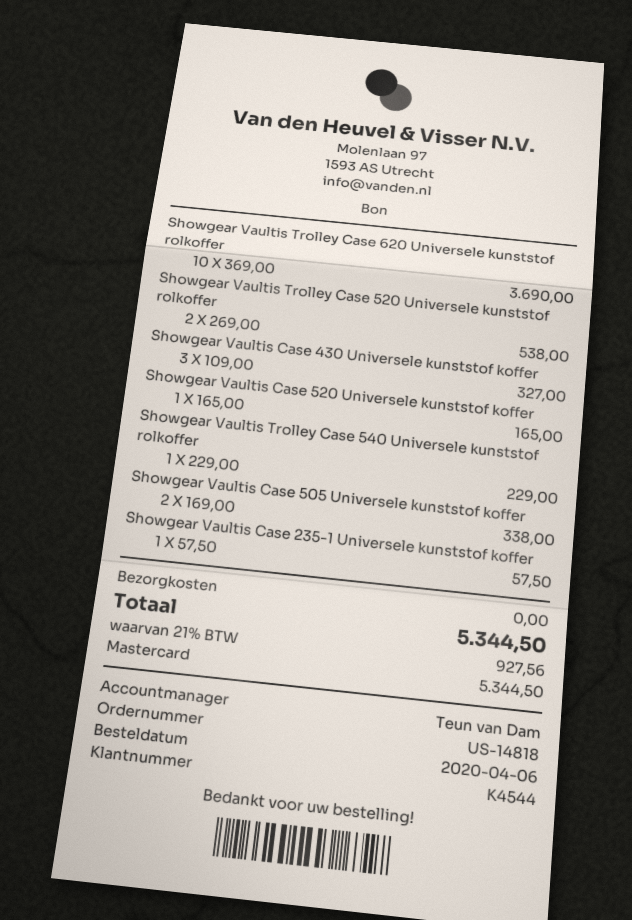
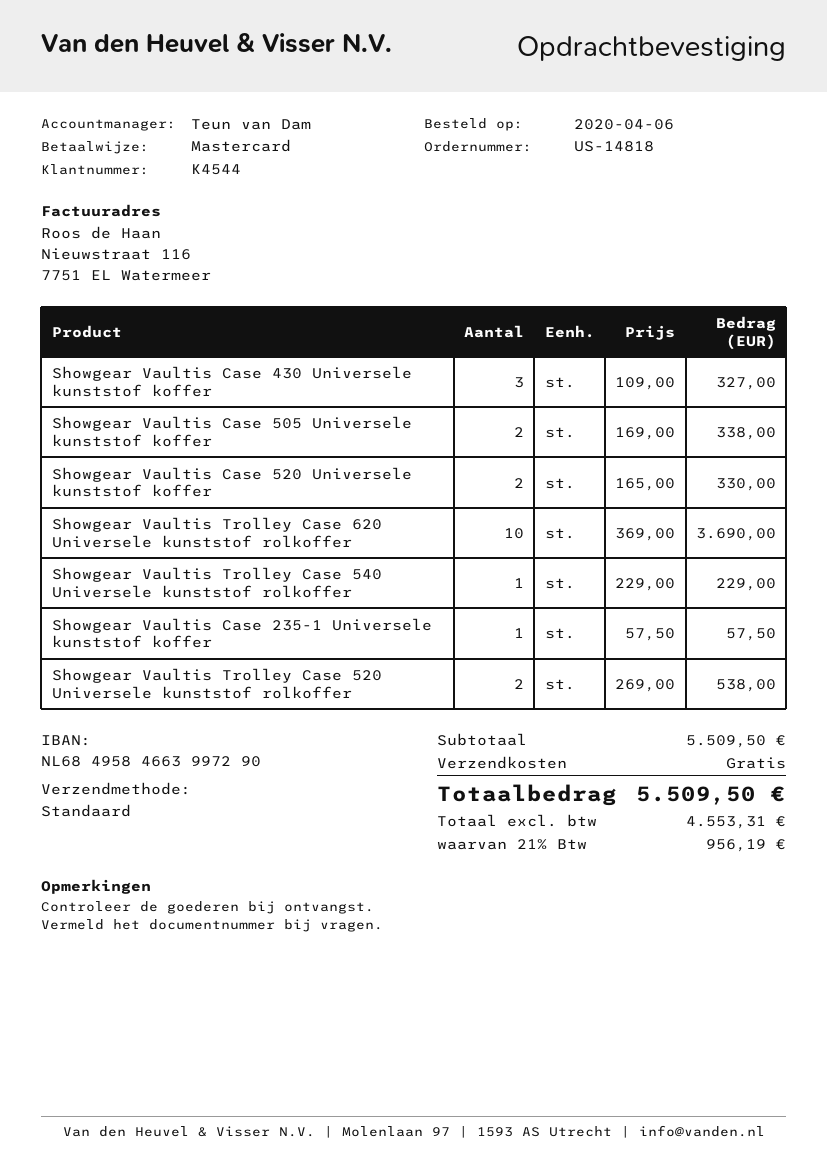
Showgear Vaultis Case 520 Universele kunststof koffer: 1 x 165.00 = 165.00 -> 2 x 165.00 = 330.00
tax: 21% = 927.56 -> 21% = 956.19
total: 5344.50 -> 5509.50

